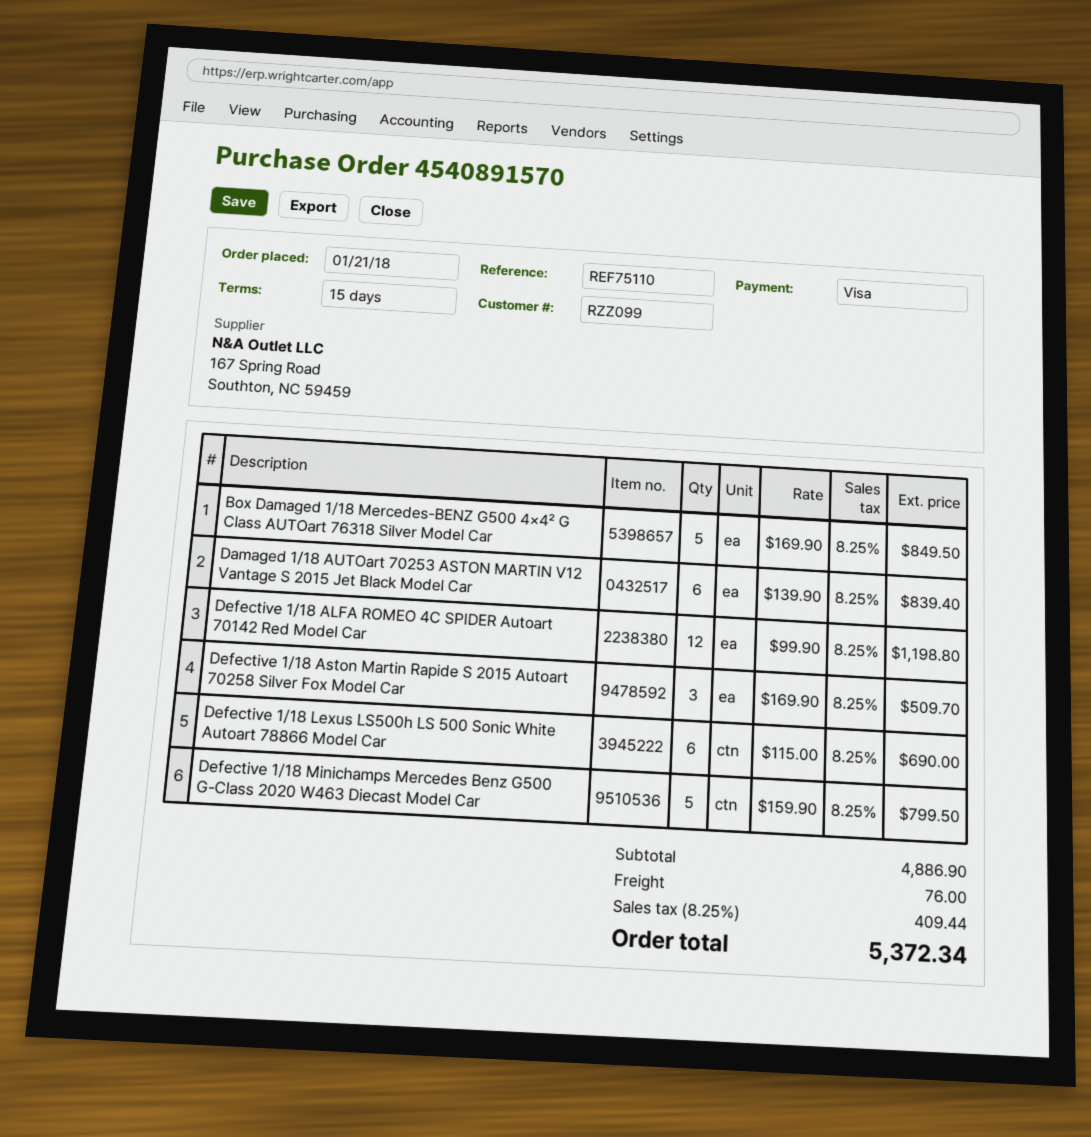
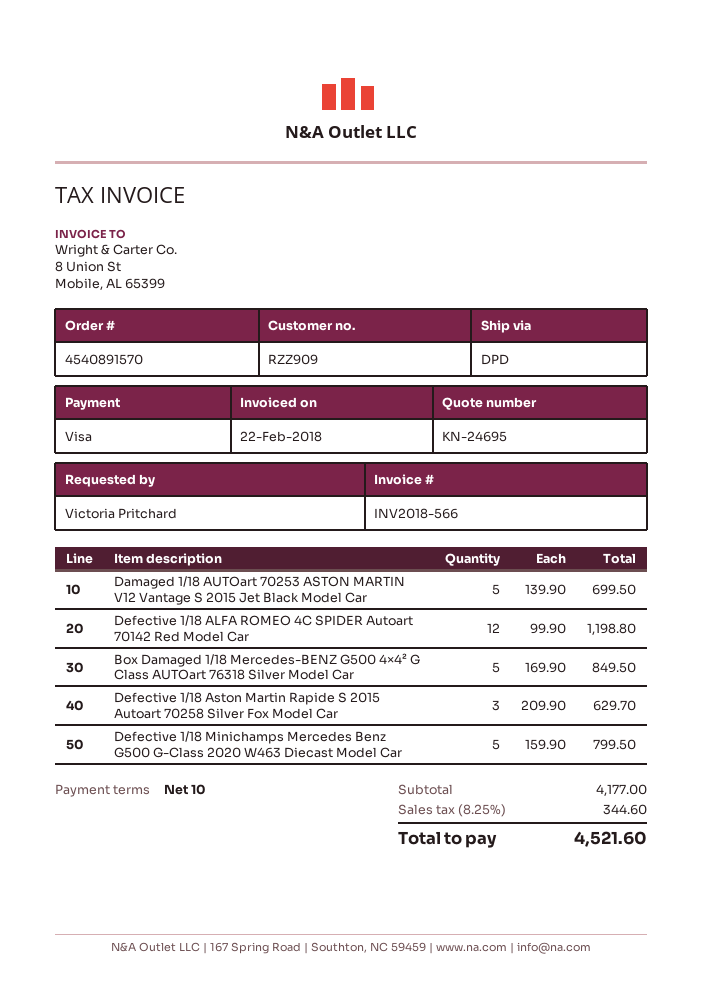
payment terms: 15 days -> 10 days
customer number: RZZ099 -> RZZ909
Damaged 1/18 AUTOart 70253 ASTON MARTIN V12 Vantage S 2015 Jet Black Model Car: 6 x 139.90 = 839.40 -> 5 x 139.90 = 699.50
Defective 1/18 Aston Martin Rapide S 2015 Autoart 70258 Silver Fox Model Car: 3 x 169.90 = 509.70 -> 3 x 209.90 = 629.70
Defective 1/18 Lexus LS500h LS 500 Sonic White Autoart 78866 Model Car: 6 x 115.00 = 690.00 -> none
subtotal: 4886.90 -> 4177.00
shipping: 76.00 -> none
tax: 8.25% = 409.44 -> 8.25% = 344.60
total: 5372.34 -> 4521.60

